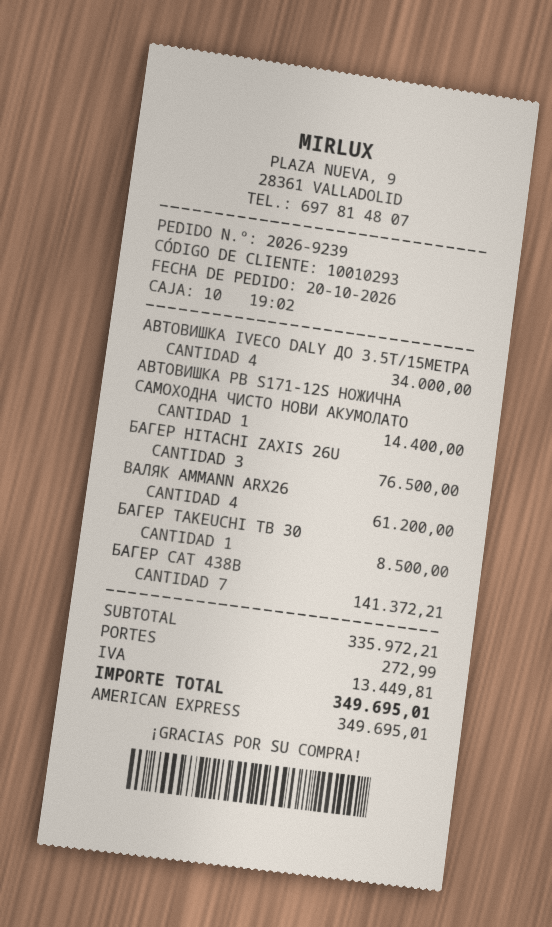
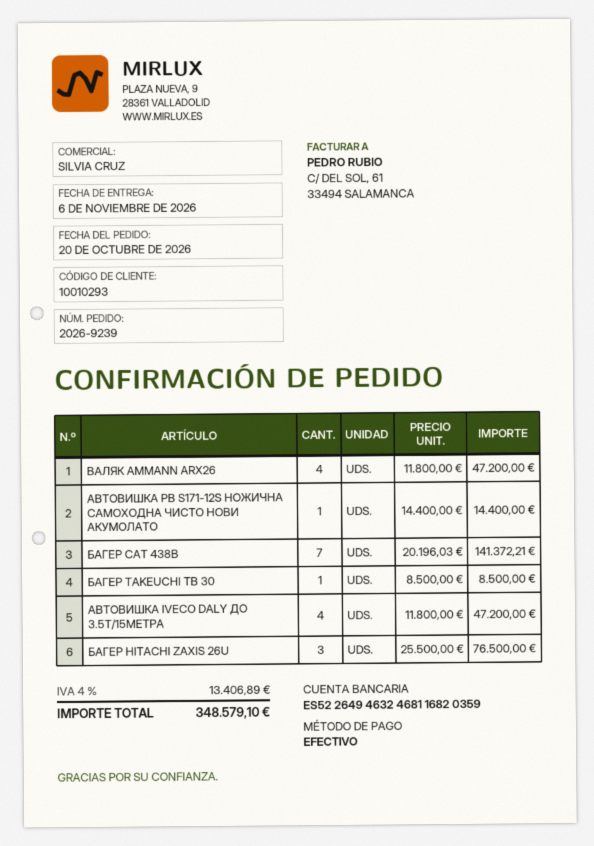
payment method: American Express -> cash
АВТОВИШКА IVECO DALY ДО 3.5Т/15МЕТРА: 4 for 34000.00 -> 4 for 47200.00
ВАЛЯК AMMANN ARX26: 4 for 61200.00 -> 4 for 47200.00
shipping: 272.99 -> none
tax: 13449.81 -> 13406.89
total: 349695.01 -> 348579.10

